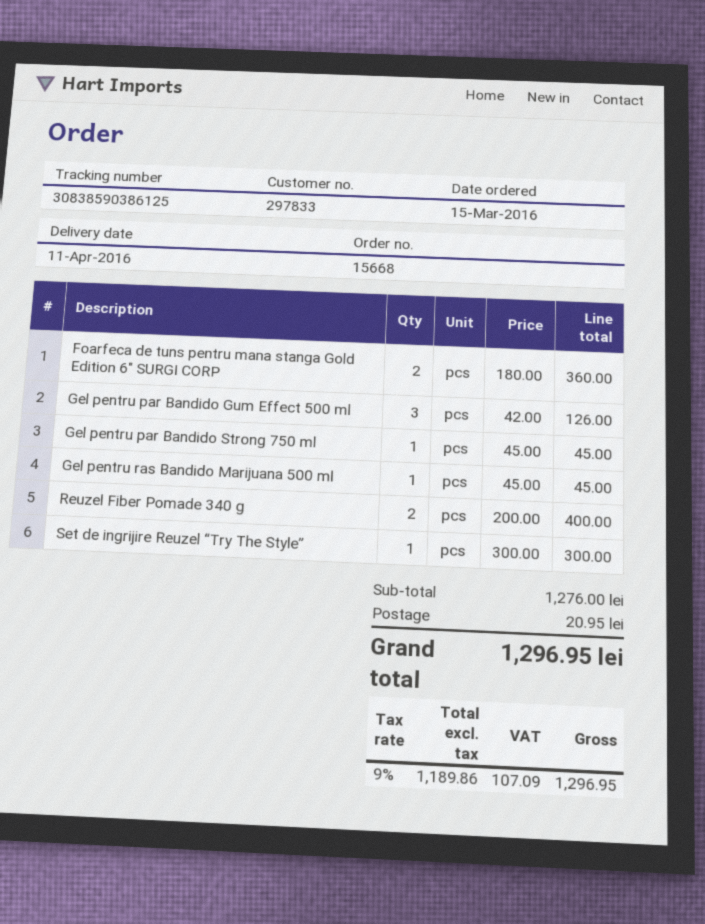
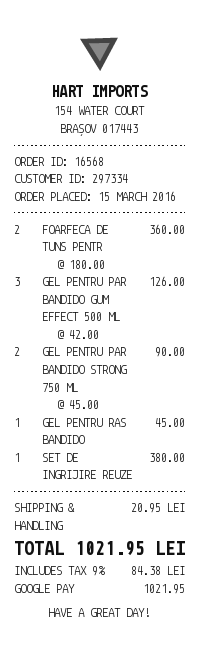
order number: 15668 -> 16568
customer number: 297833 -> 297334
Gel pentru par Bandido Strong 750 ml: 1 x 45.00 = 45.00 -> 2 x 45.00 = 90.00
Reuzel Fiber Pomade 340 g: 2 x 200.00 = 400.00 -> none
Set de ingrijire Reuzel “Try The Style”: 1 x 300.00 = 300.00 -> 1 x 380.00 = 380.00
tax: 9% = 107.09 -> 9% = 84.38
total: 1296.95 -> 1021.95

